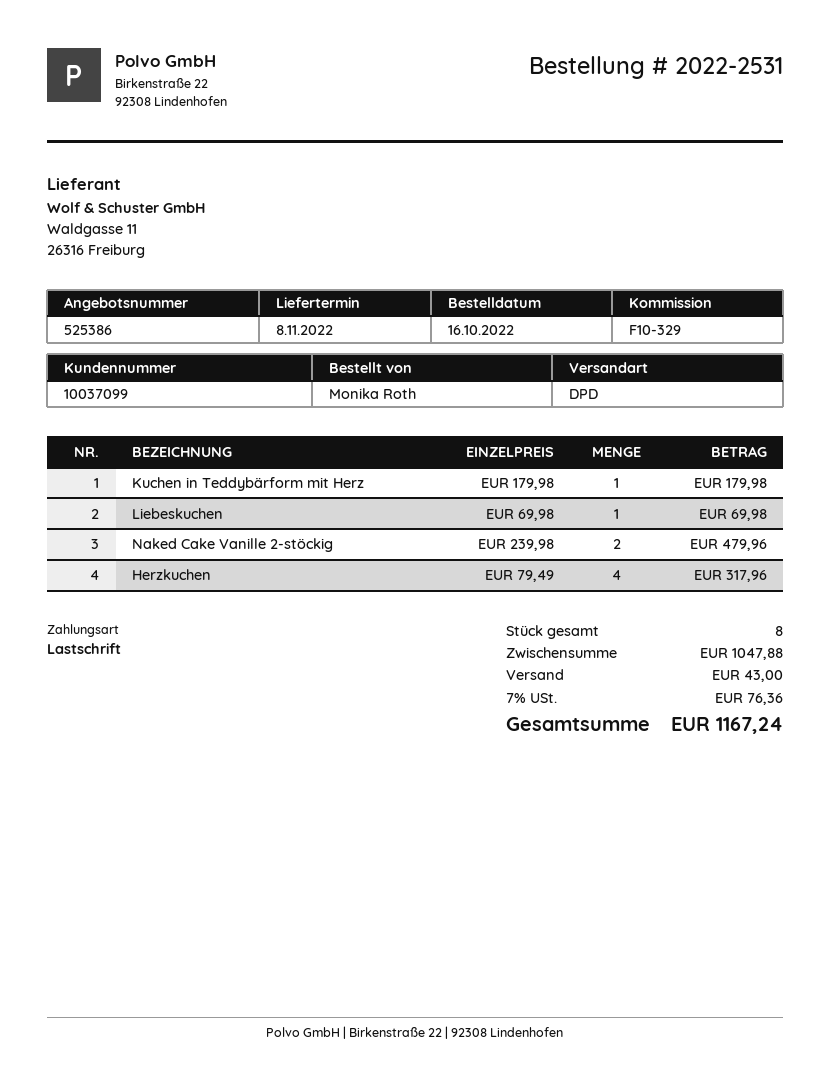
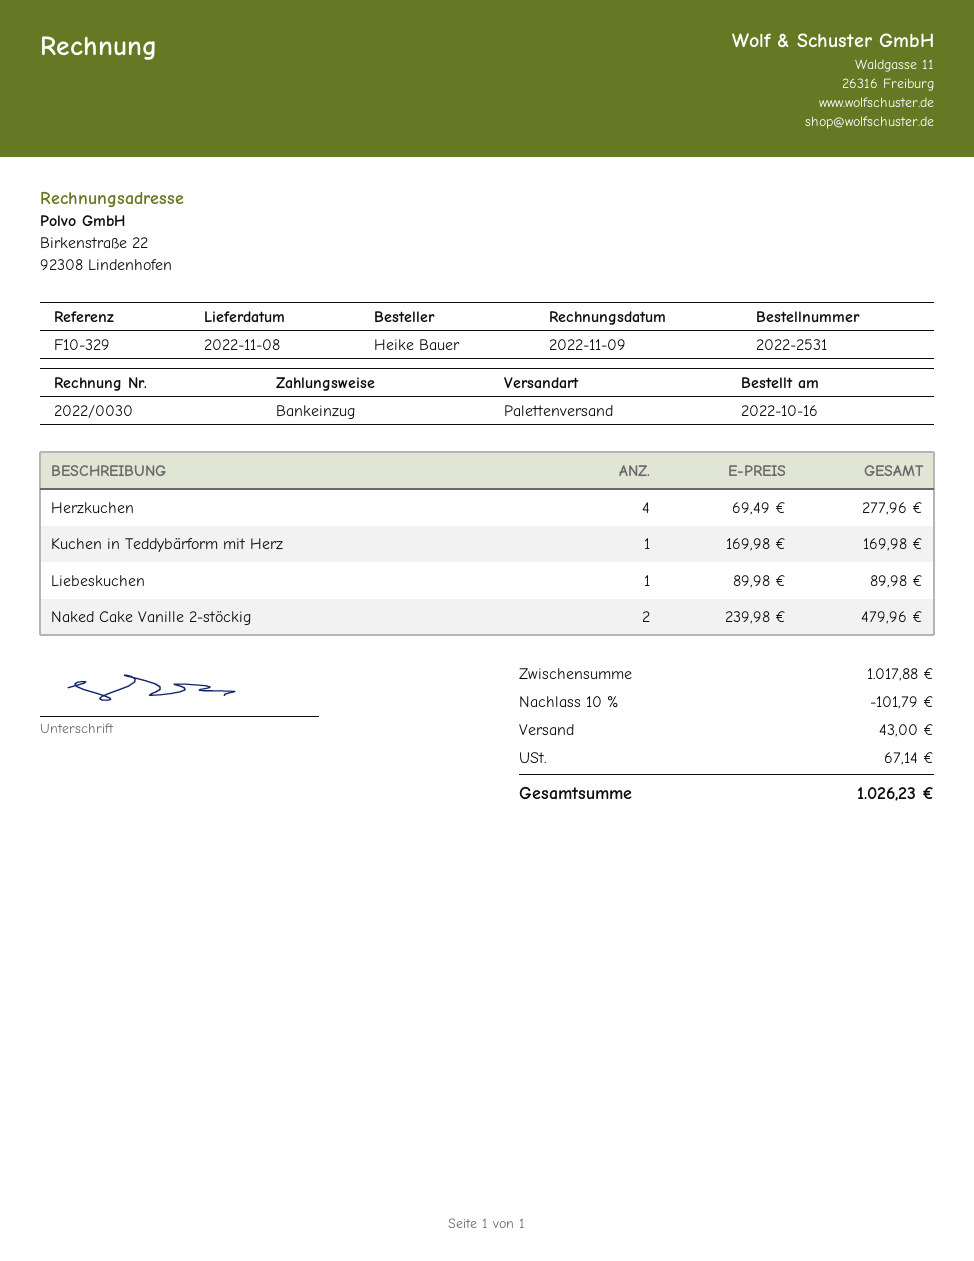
ordered by: Monika Roth -> Heike Bauer
shipping method: DPD -> pallet freight
Kuchen in Teddybärform mit Herz: 1 x 179.98 = 179.98 -> 1 x 169.98 = 169.98
Liebeskuchen: 1 x 69.98 = 69.98 -> 1 x 89.98 = 89.98
Herzkuchen: 4 x 79.49 = 317.96 -> 4 x 69.49 = 277.96
subtotal: 1047.88 -> 1017.88
discount: none -> 10% = 101.79
tax: 76.36 -> 67.14
total: 1167.24 -> 1026.23

